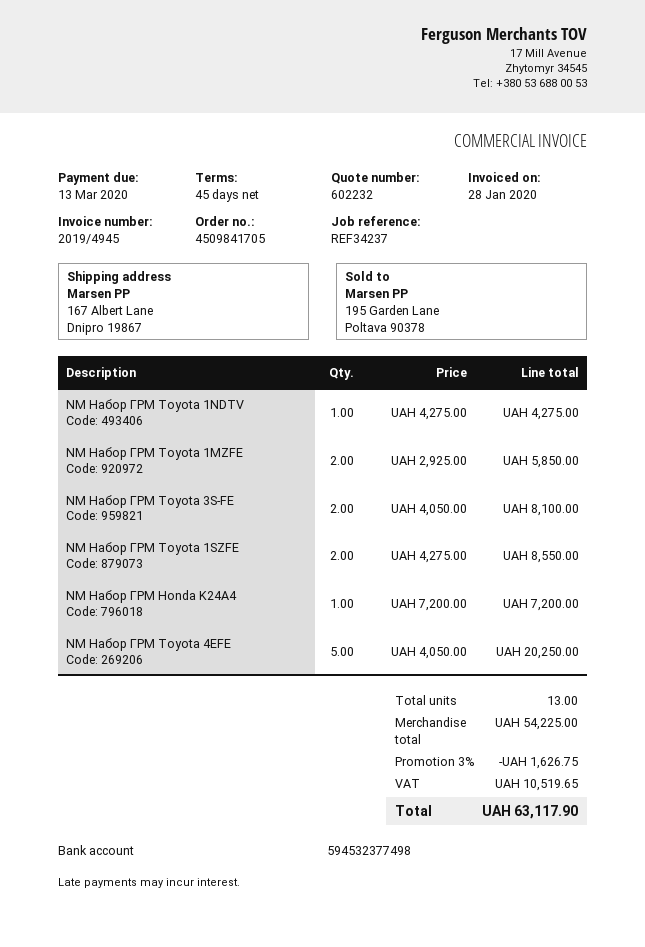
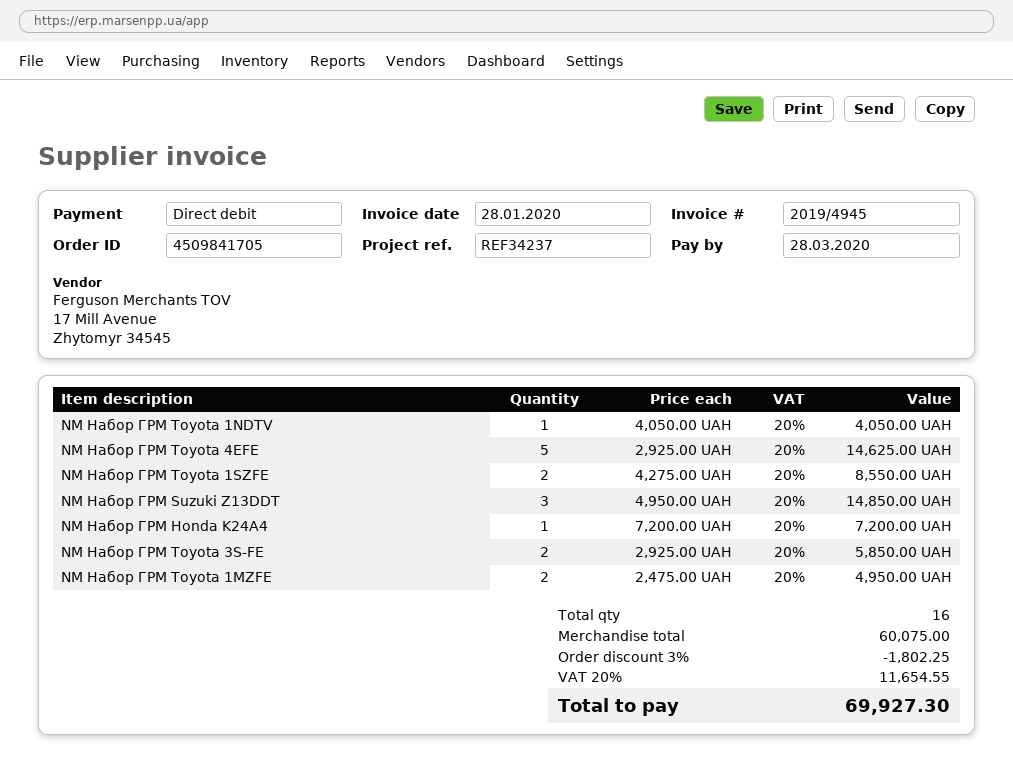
due date: 2020-03-13 -> 2020-03-28
NM Набор ГРМ Toyota 1NDTV: 1 x 4275.00 = 4275.00 -> 1 x 4050.00 = 4050.00
NM Набор ГРМ Toyota 1MZFE: 2 x 2925.00 = 5850.00 -> 2 x 2475.00 = 4950.00
NM Набор ГРМ Toyota 3S-FE: 2 x 4050.00 = 8100.00 -> 2 x 2925.00 = 5850.00
NM Набор ГРМ Toyota 4EFE: 5 x 4050.00 = 20250.00 -> 5 x 2925.00 = 14625.00
NM Набор ГРМ Suzuki Z13DDT: none -> 3 x 4950.00 = 14850.00
total quantity: 13 -> 16
subtotal: 54225.00 -> 60075.00
discount: 3% = 1626.75 -> 3% = 1802.25
tax: 10519.65 -> 11654.55
total: 63117.90 -> 69927.30

